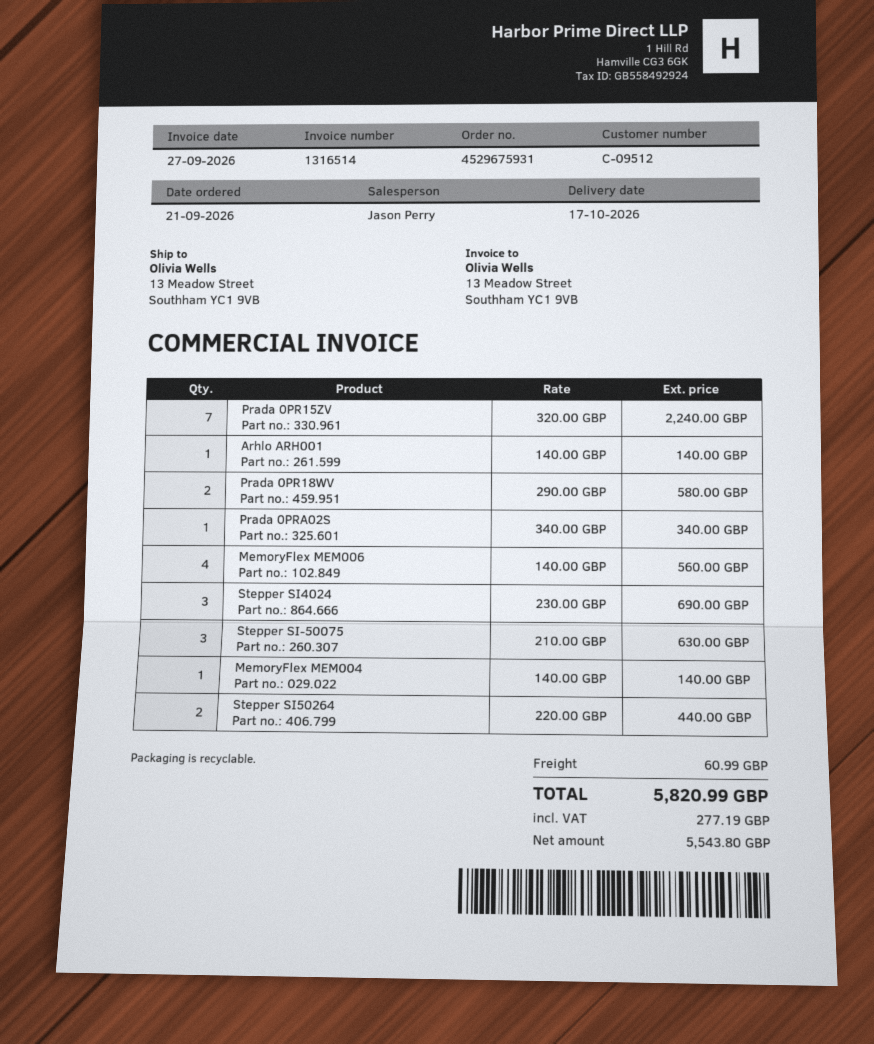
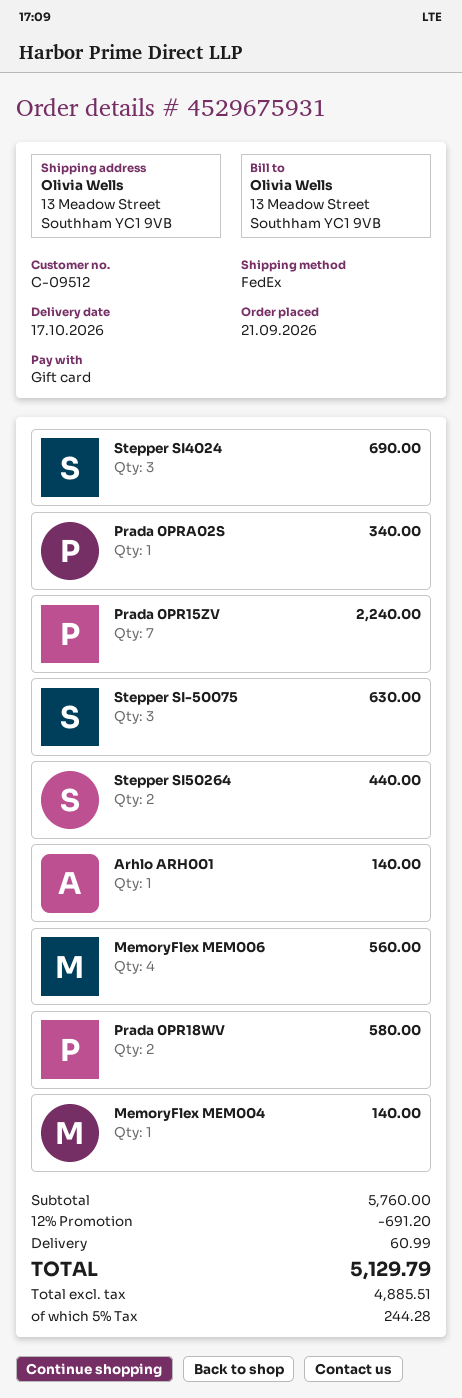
discount: none -> 12% = 691.20
net: 5543.80 -> 4885.51
tax: 277.19 -> 244.28
total: 5820.99 -> 5129.79

